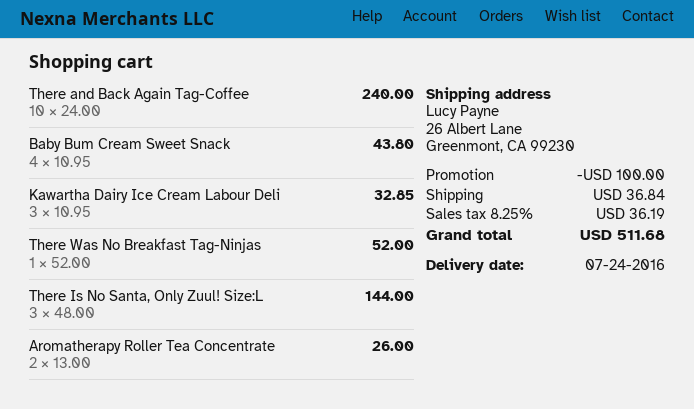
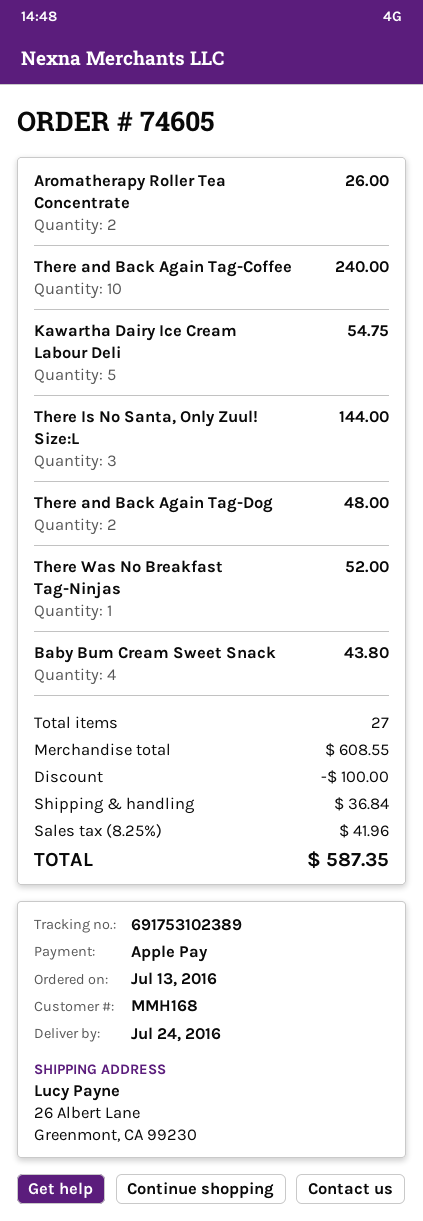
Kawartha Dairy Ice Cream Labour Deli: 3 for 32.85 -> 5 for 54.75
There and Back Again Tag-Dog: none -> 2 for 48.00
tax: 8.25% = 36.19 -> 8.25% = 41.96
total: 511.68 -> 587.35

